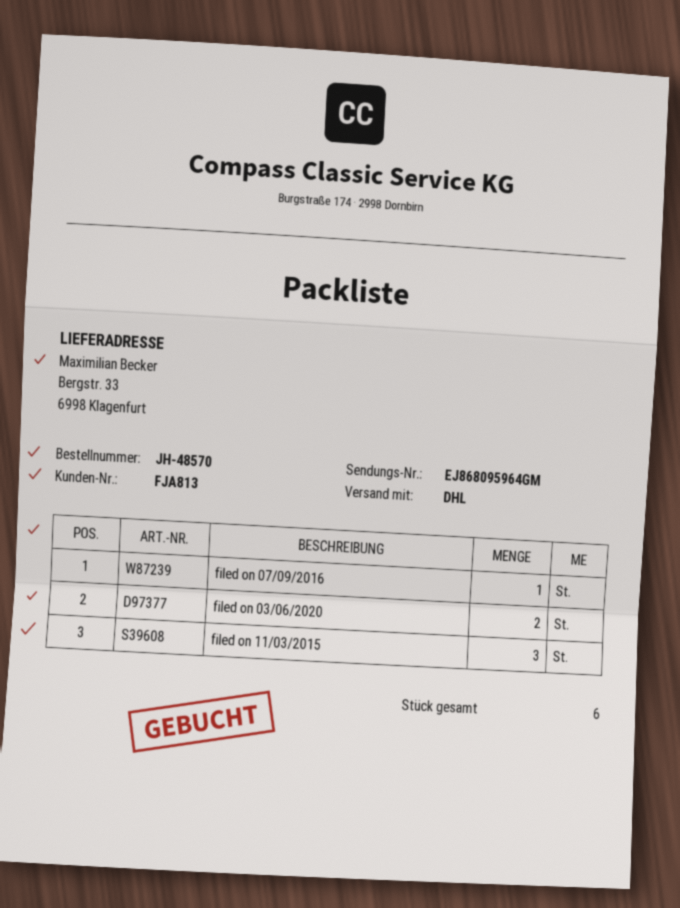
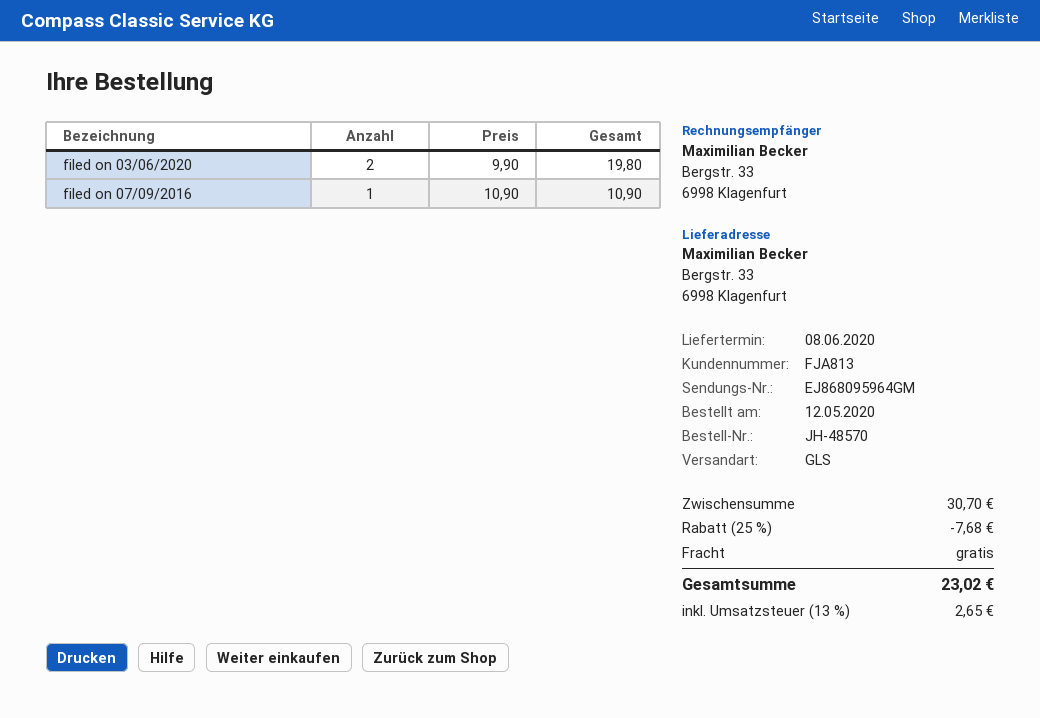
shipping method: DHL -> GLS
filed on 11/03/2015: 3 -> none

